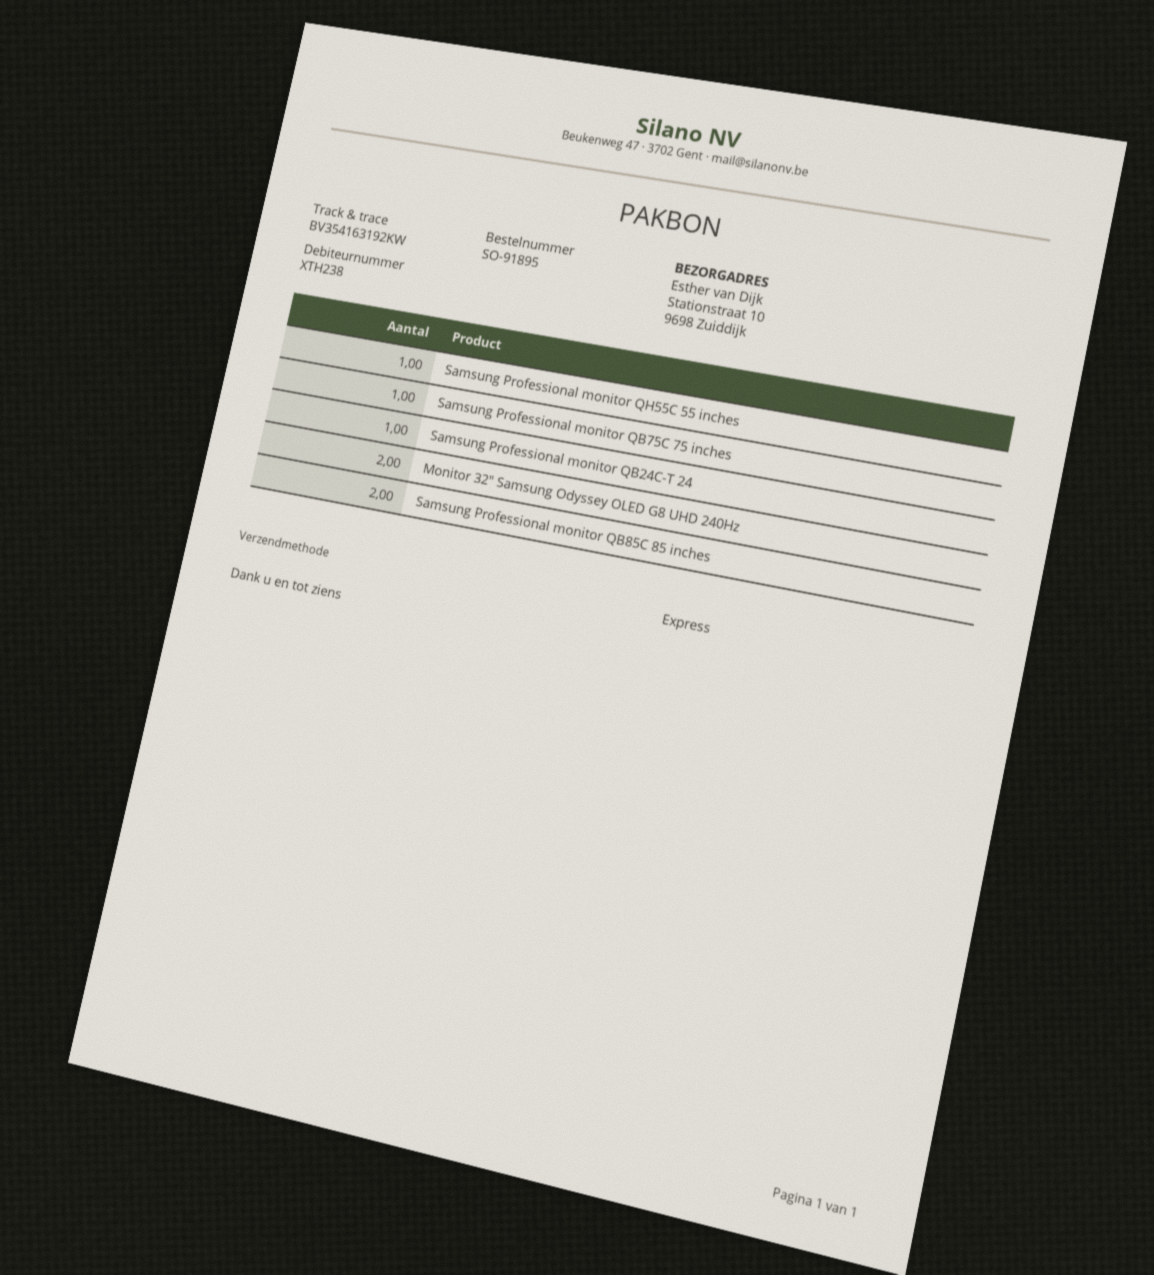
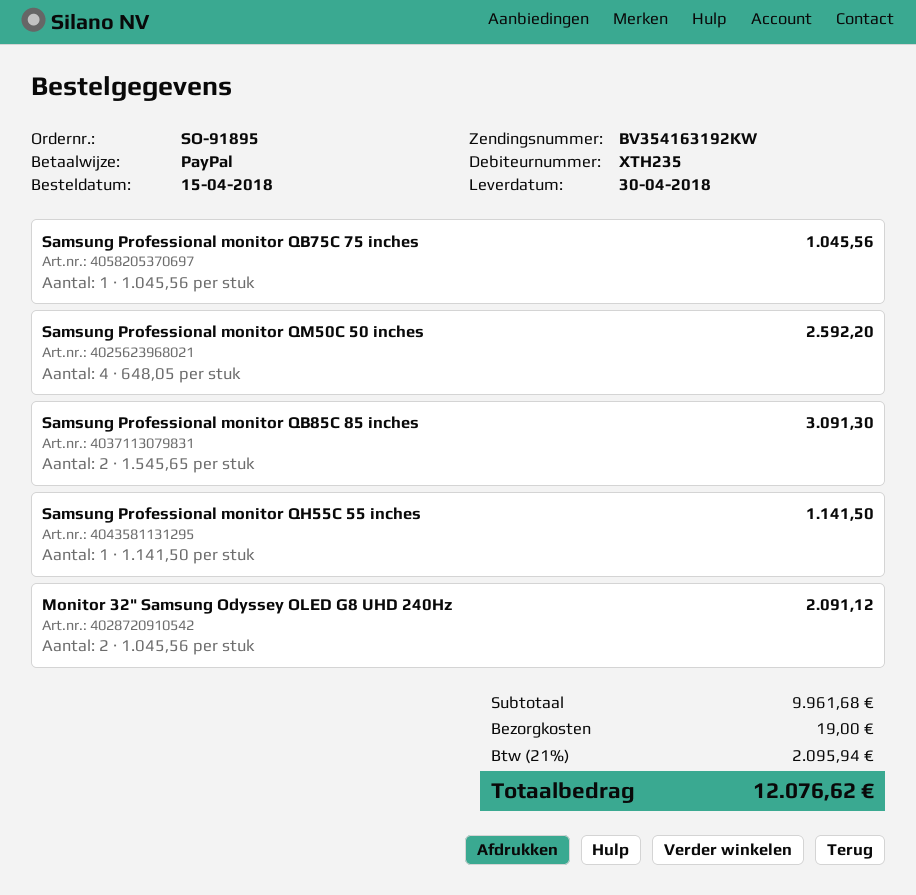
customer number: XTH238 -> XTH235
Samsung Professional monitor QB24C-T 24: 1 -> none
Samsung Professional monitor QM50C 50 inches: none -> 4

